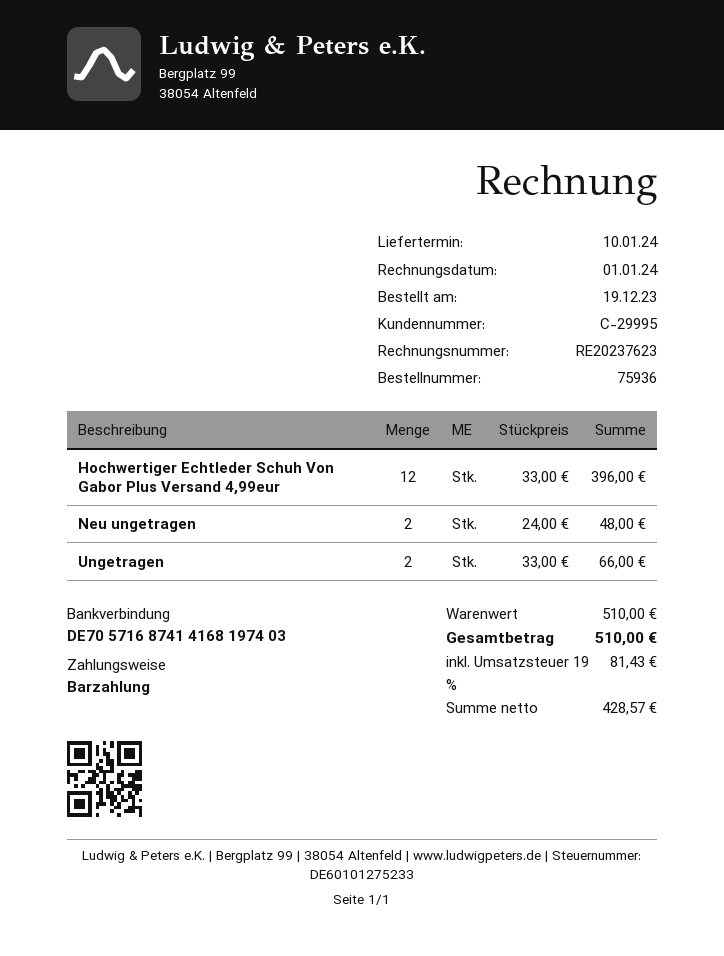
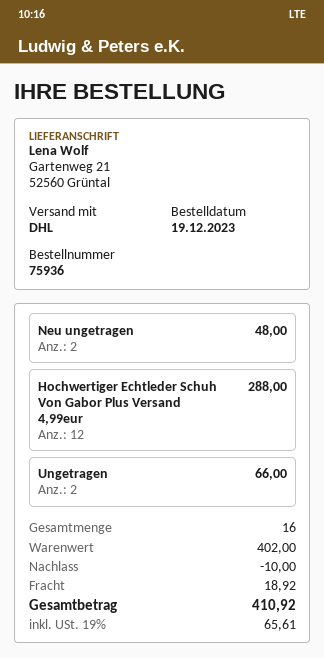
Hochwertiger Echtleder Schuh Von Gabor Plus Versand 4,99eur: 12 for 396.00 -> 12 for 288.00
subtotal: 510.00 -> 402.00
discount: none -> 10.00
shipping: none -> 18.92
tax: 19% = 81.43 -> 19% = 65.61
total: 510.00 -> 410.92

